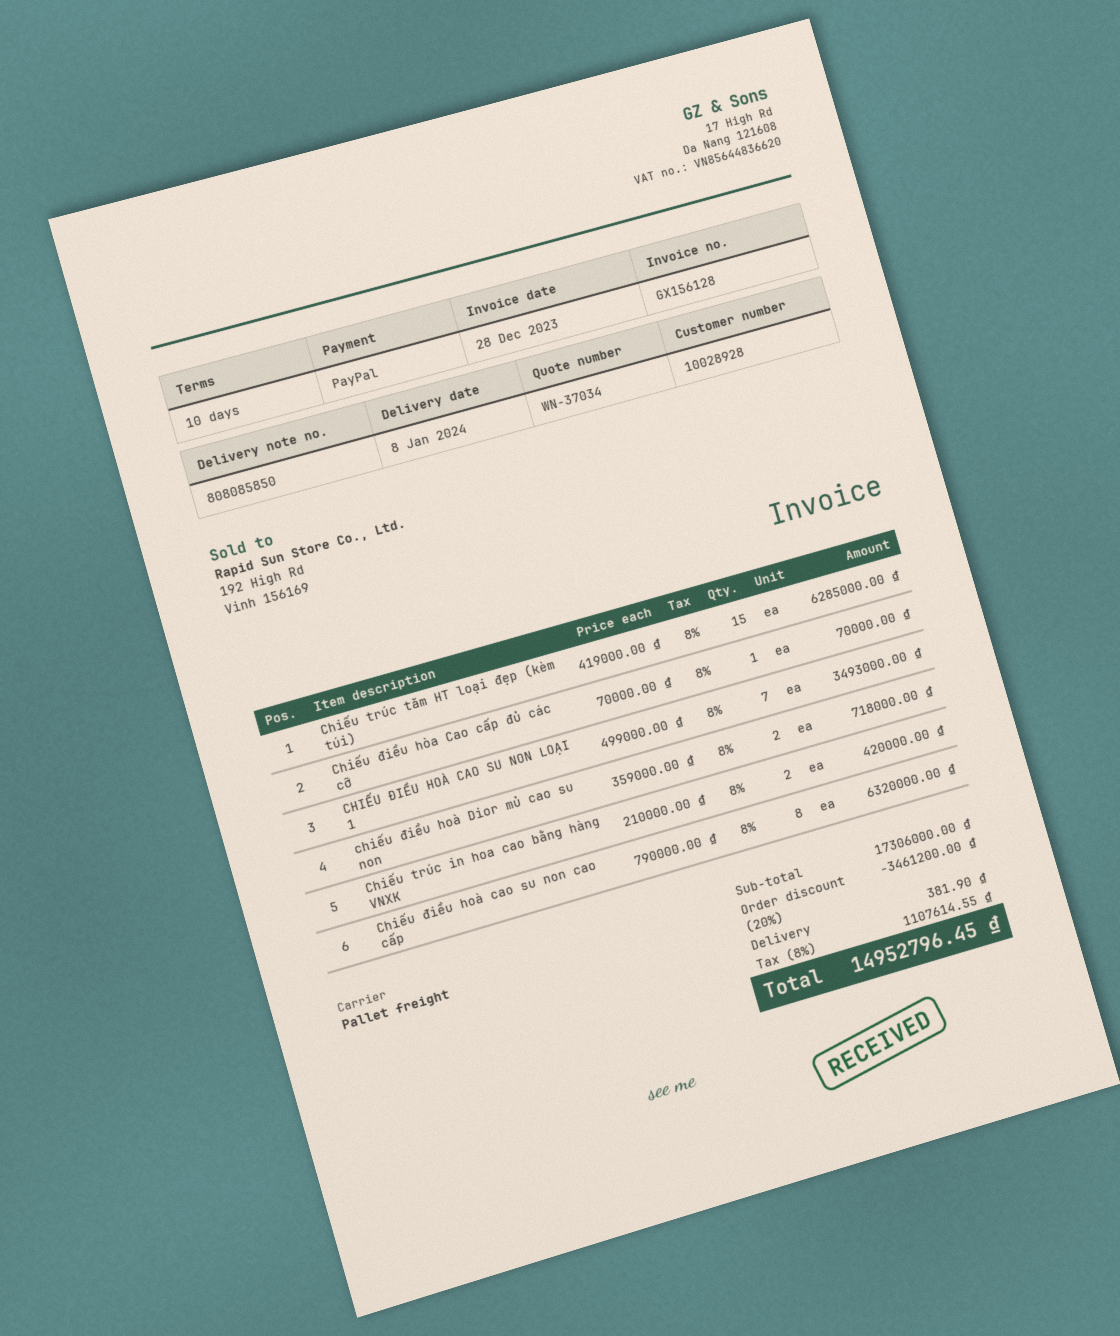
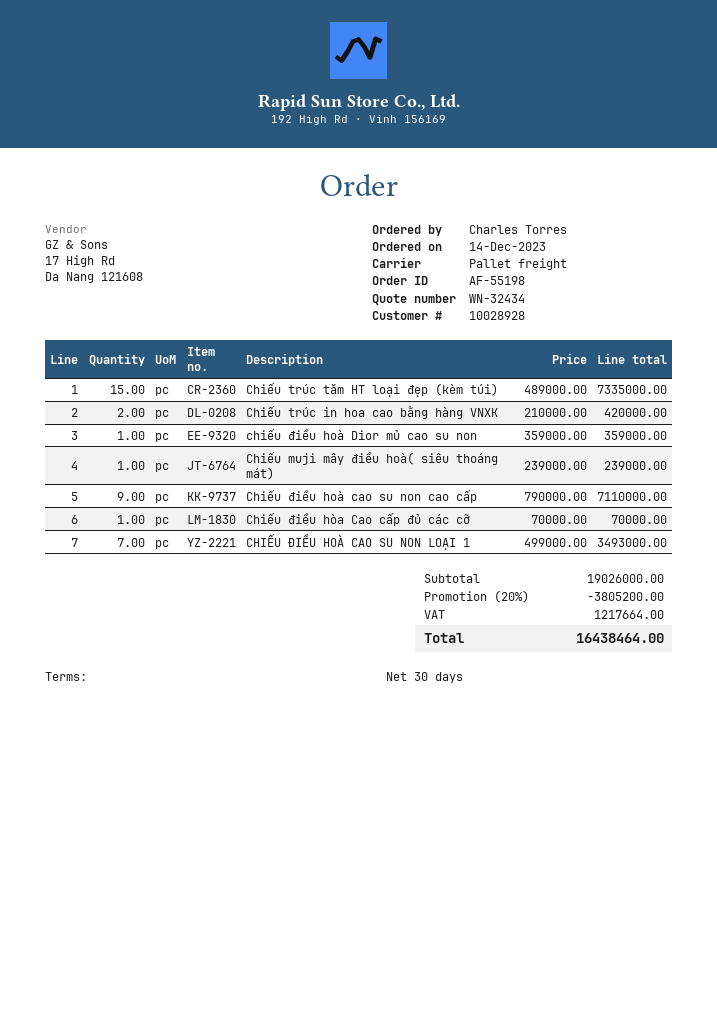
quote number: WN-37034 -> WN-32434
payment terms: 10 days -> 30 days
Chiếu trúc tăm HT loại đẹp (kèm túi): 15 x 419000.00 = 6285000.00 -> 15 x 489000.00 = 7335000.00
chiếu điều hoà Dior mủ cao su non: 2 x 359000.00 = 718000.00 -> 1 x 359000.00 = 359000.00
Chiếu điều hoà cao su non cao cấp: 8 x 790000.00 = 6320000.00 -> 9 x 790000.00 = 7110000.00
Chiếu muji mây điều hoà( siêu thoáng mát): none -> 1 x 239000.00 = 239000.00
subtotal: 17306000.00 -> 19026000.00
discount: 20% = 3461200.00 -> 20% = 3805200.00
shipping: 381.90 -> none
tax: 1107614.55 -> 1217664.00
total: 14952796.45 -> 16438464.00

